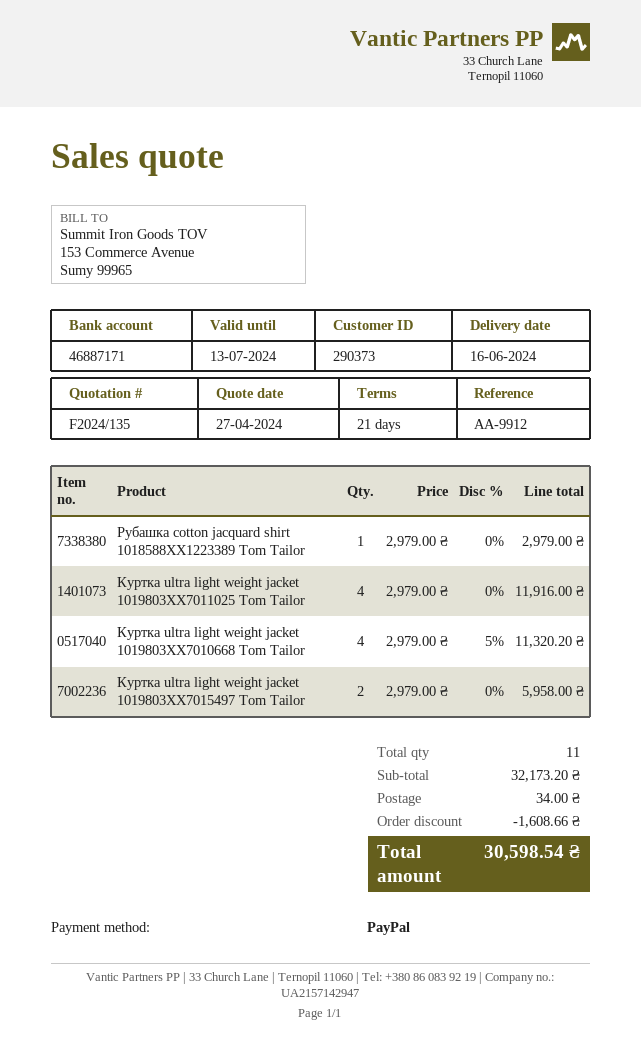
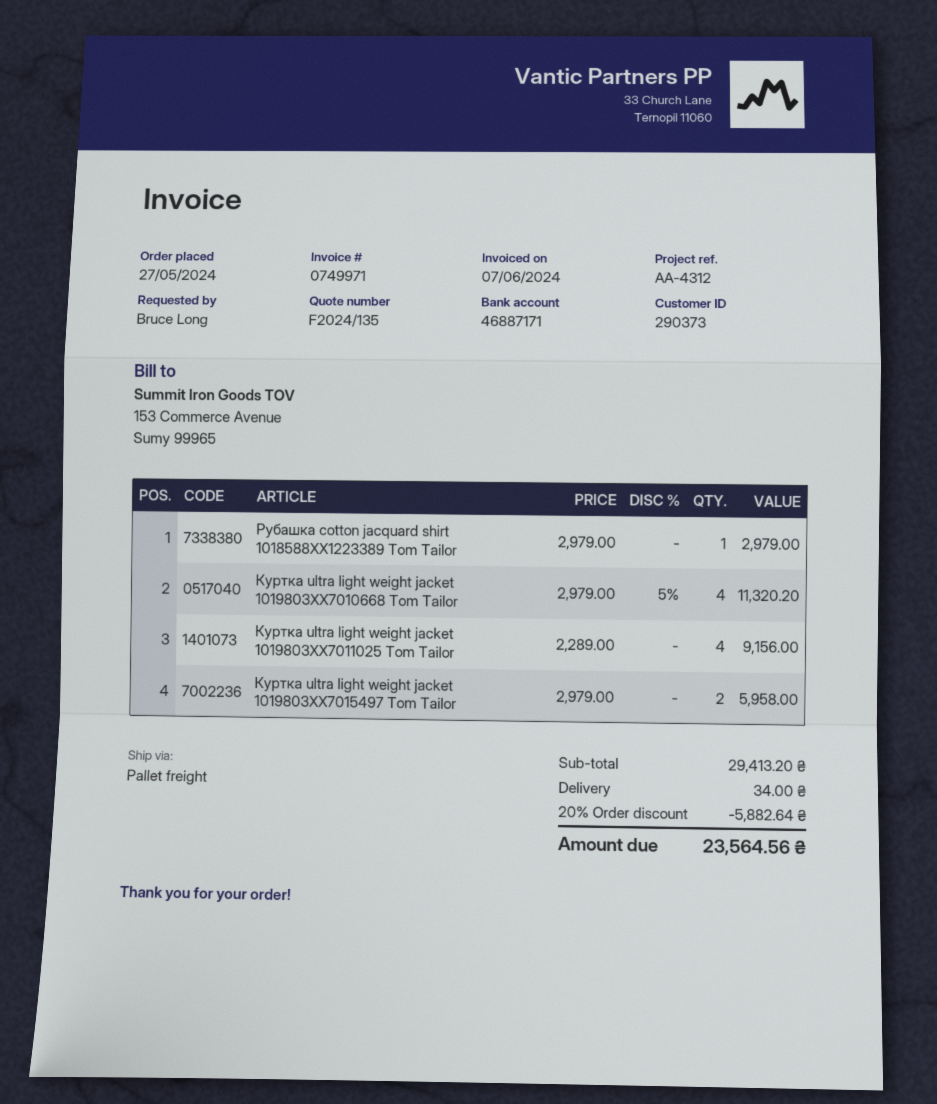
reference: AA-9912 -> AA-4312
Куртка ultra light weight jacket 1019803XX7011025 Tom Tailor: 4 x 2979.00 = 11916.00 -> 4 x 2289.00 = 9156.00
subtotal: 32173.20 -> 29413.20
discount: 1608.66 -> 5882.64
total: 30598.54 -> 23564.56

